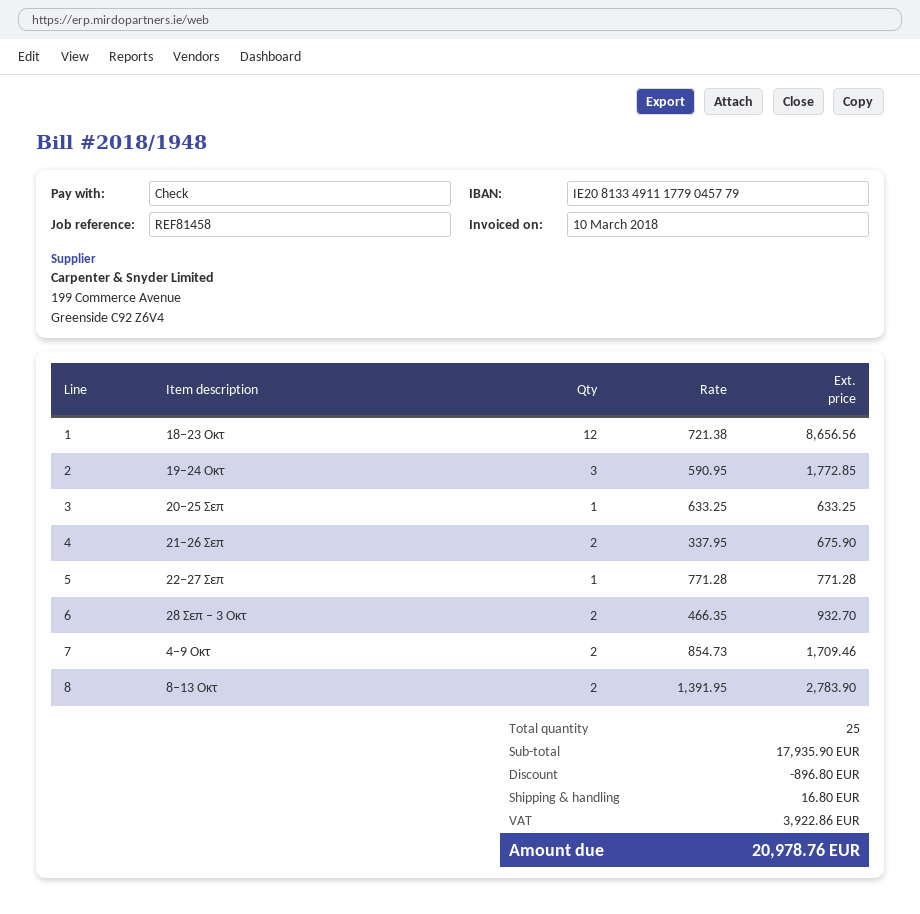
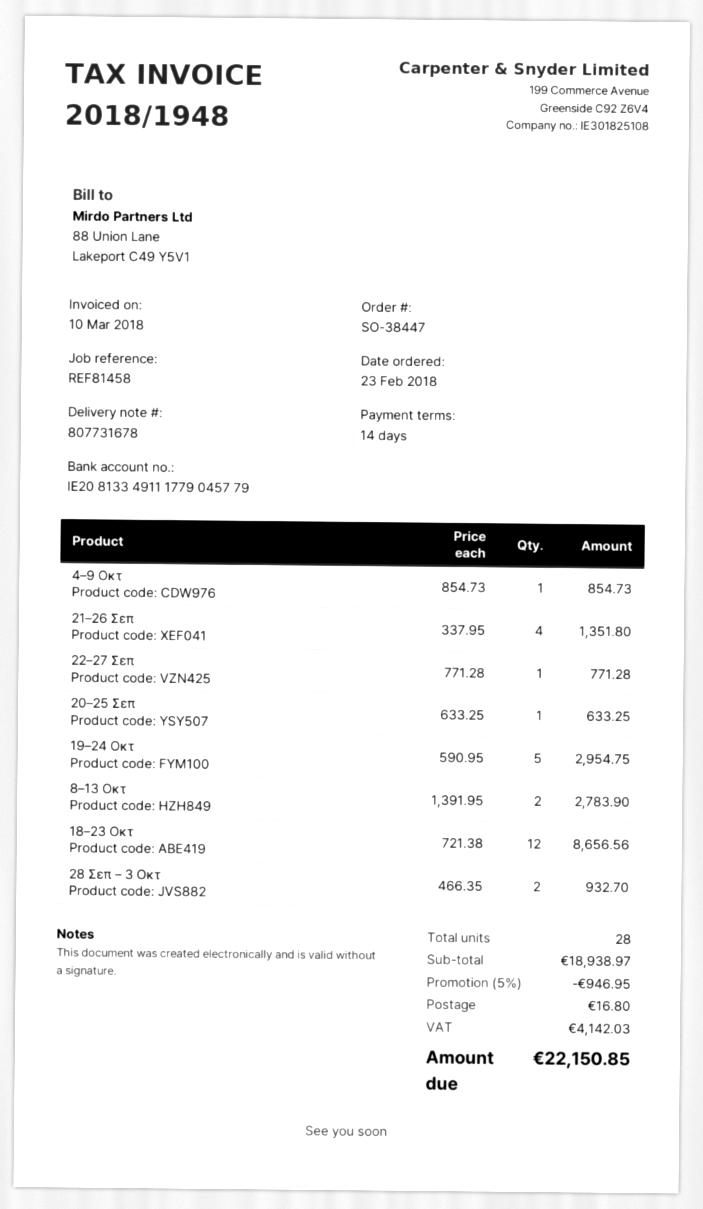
19–24 Οκτ: 3 x 590.95 = 1772.85 -> 5 x 590.95 = 2954.75
21–26 Σεπ: 2 x 337.95 = 675.90 -> 4 x 337.95 = 1351.80
4–9 Οκτ: 2 x 854.73 = 1709.46 -> 1 x 854.73 = 854.73
total quantity: 25 -> 28
subtotal: 17935.90 -> 18938.97
discount: 896.80 -> 946.95
tax: 3922.86 -> 4142.03
total: 20978.76 -> 22150.85

